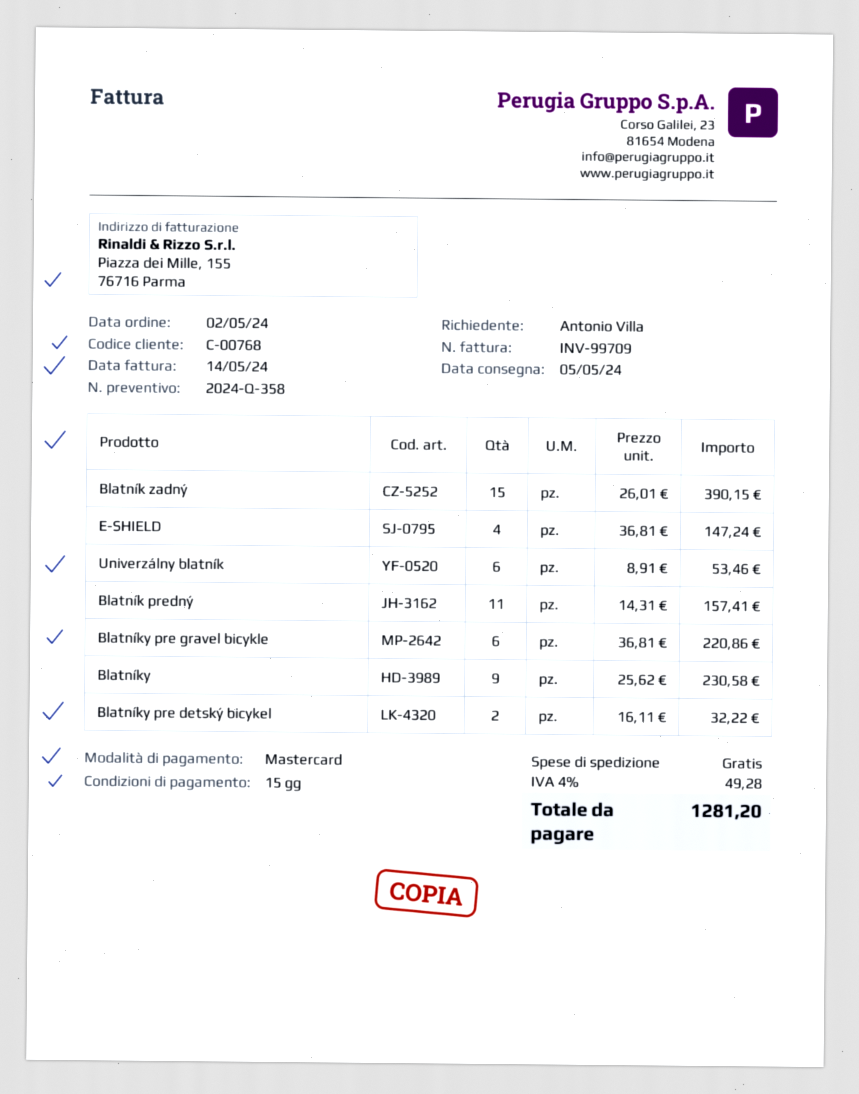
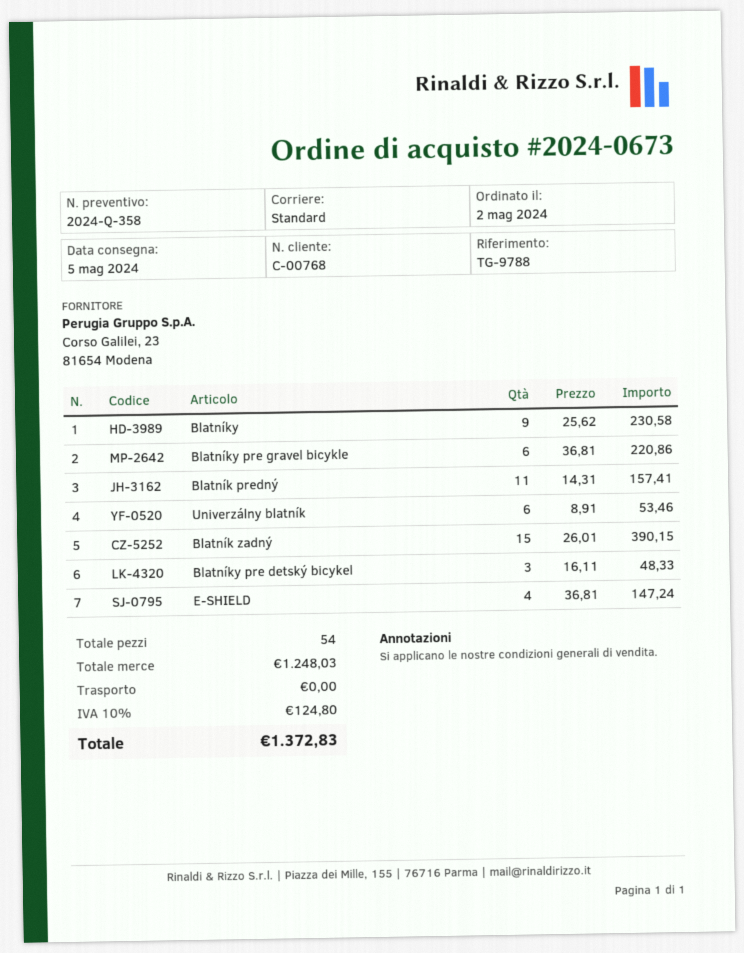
Blatníky pre detský bicykel: 2 x 16.11 = 32.22 -> 3 x 16.11 = 48.33
tax: 4% = 49.28 -> 10% = 124.80
total: 1281.20 -> 1372.83

